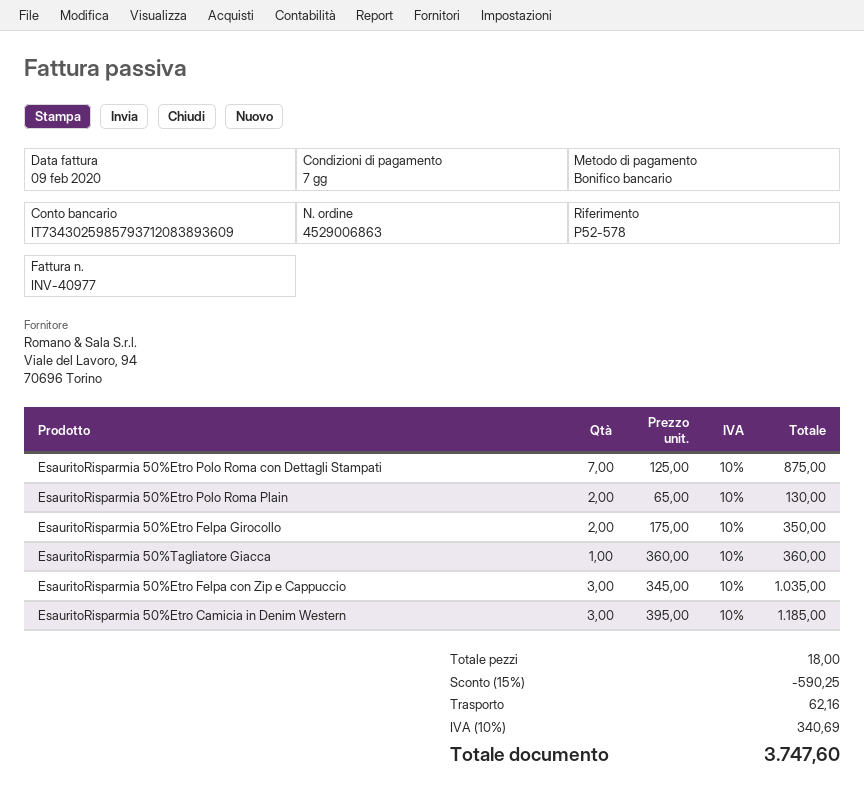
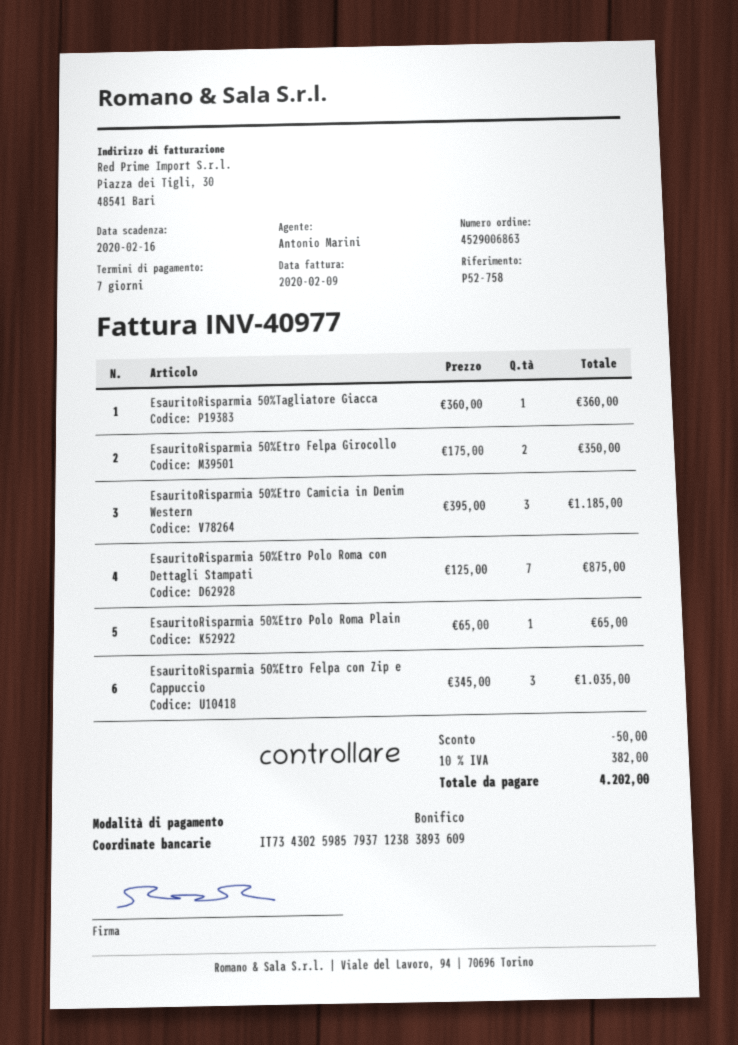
reference: P52-578 -> P52-758
bank account: IT7343025985793712083893609 -> IT7343025985793712383893609
EsauritoRisparmia 50%Etro Polo Roma Plain: 2 x 65.00 = 130.00 -> 1 x 65.00 = 65.00
discount: 590.25 -> 50.00
shipping: 62.16 -> none
tax: 10% = 340.69 -> 10% = 382.00
total: 3747.60 -> 4202.00

